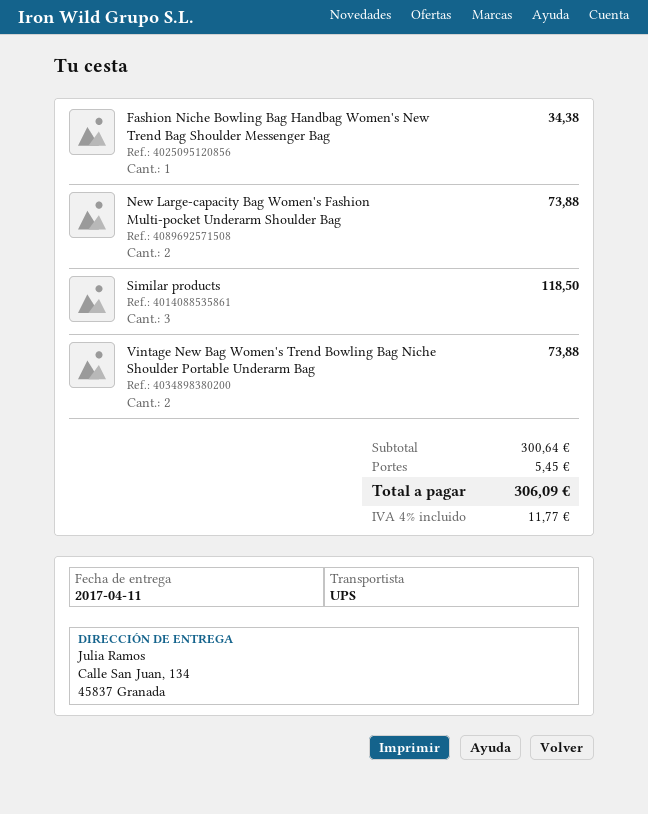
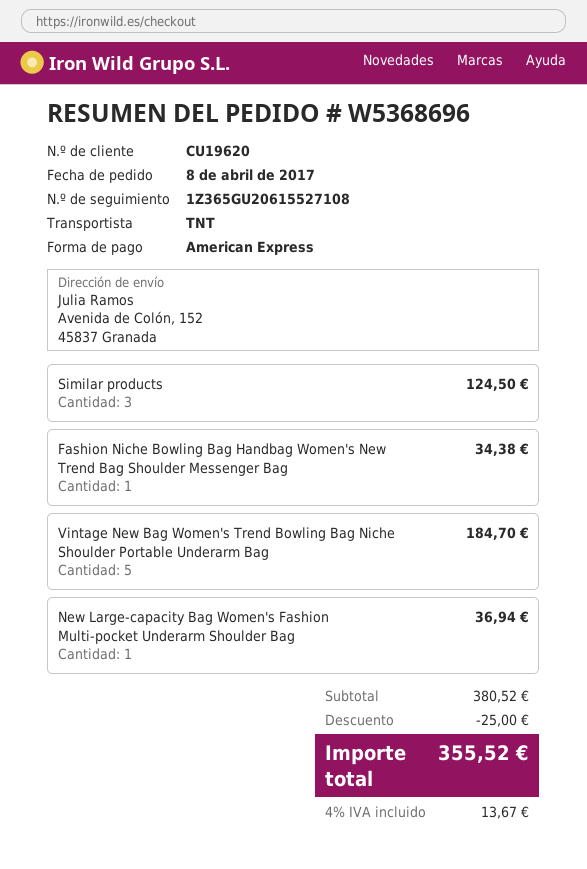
shipping method: UPS -> TNT
ship to: Calle San Juan, 134, 45837 Granada -> Avenida de Colón, 152, 45837 Granada
New Large-capacity Bag Women's Fashion Multi-pocket Underarm Shoulder Bag: 2 for 73.88 -> 1 for 36.94
Similar products: 3 for 118.50 -> 3 for 124.50
Vintage New Bag Women's Trend Bowling Bag Niche Shoulder Portable Underarm Bag: 2 for 73.88 -> 5 for 184.70
subtotal: 300.64 -> 380.52
discount: none -> 25.00
shipping: 5.45 -> none
tax: 4% = 11.77 -> 4% = 13.67
total: 306.09 -> 355.52

